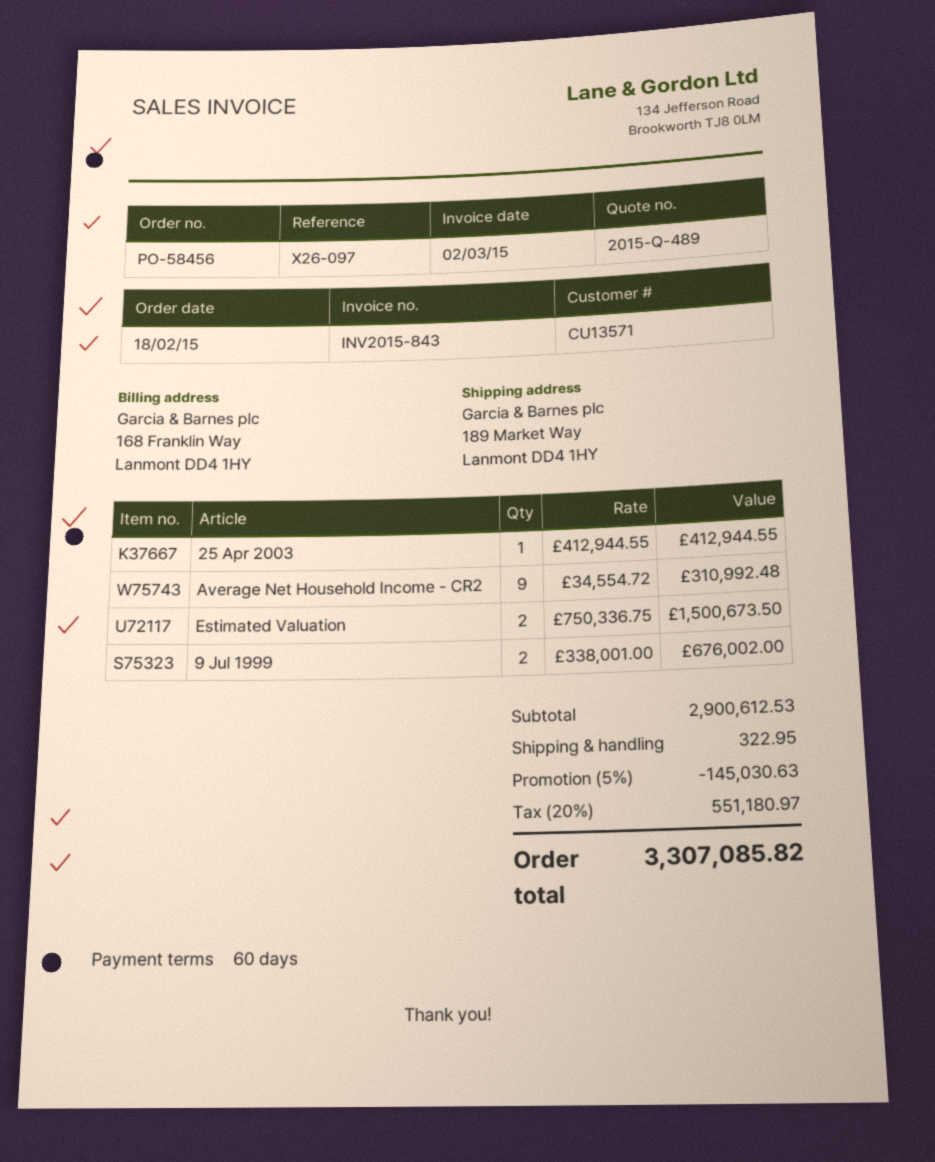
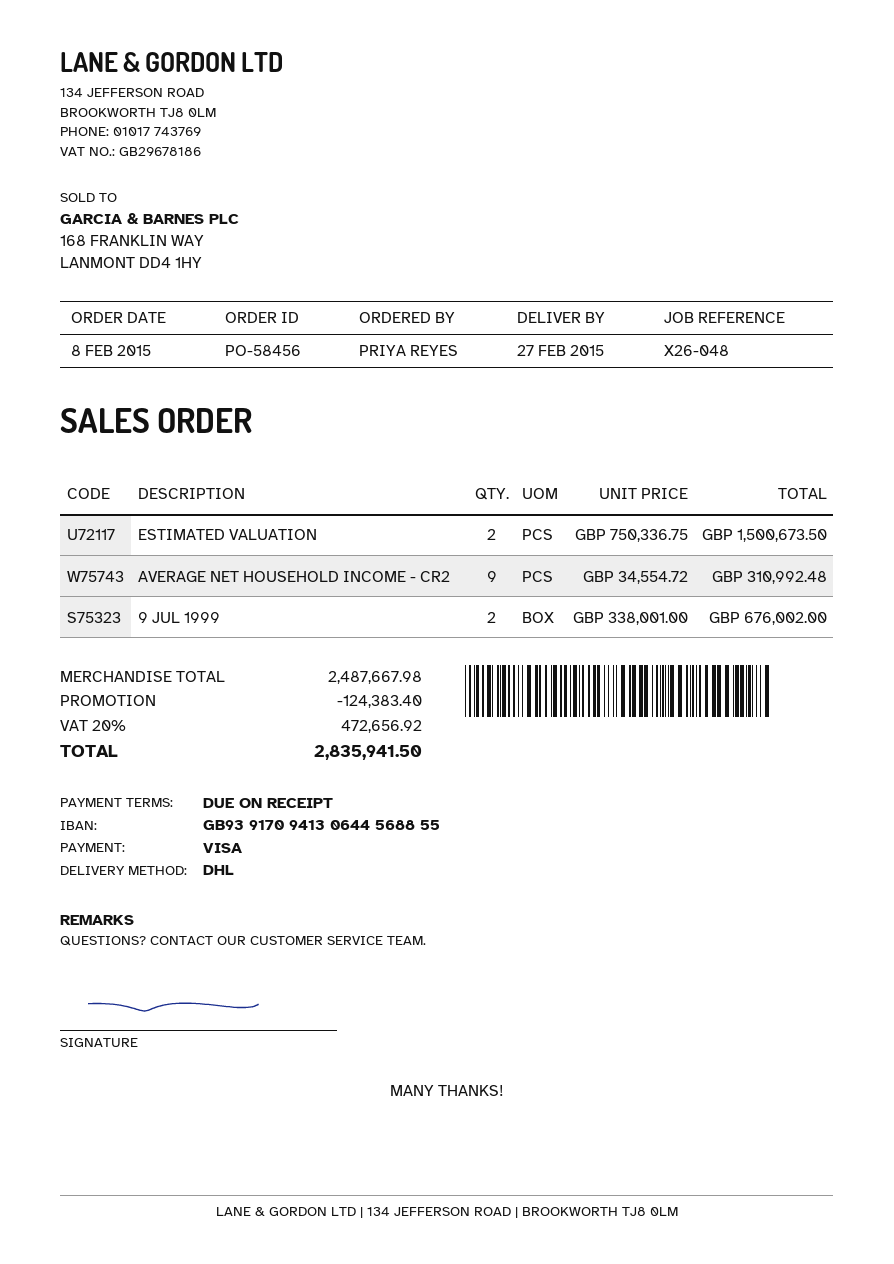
order date: 2015-02-18 -> 2015-02-08
payment terms: 60 days -> on receipt
reference: X26-097 -> X26-048
25 Apr 2003: 1 x 412944.55 = 412944.55 -> none
subtotal: 2900612.53 -> 2487667.98
discount: 145030.63 -> 124383.40
shipping: 322.95 -> none
tax: 20% = 551180.97 -> 20% = 472656.92
total: 3307085.82 -> 2835941.50

